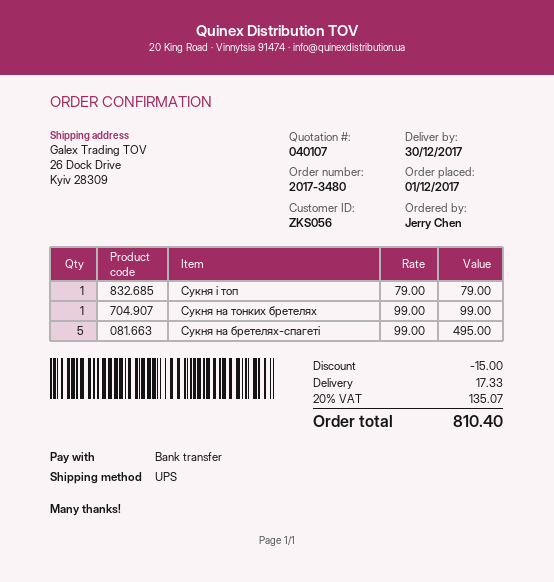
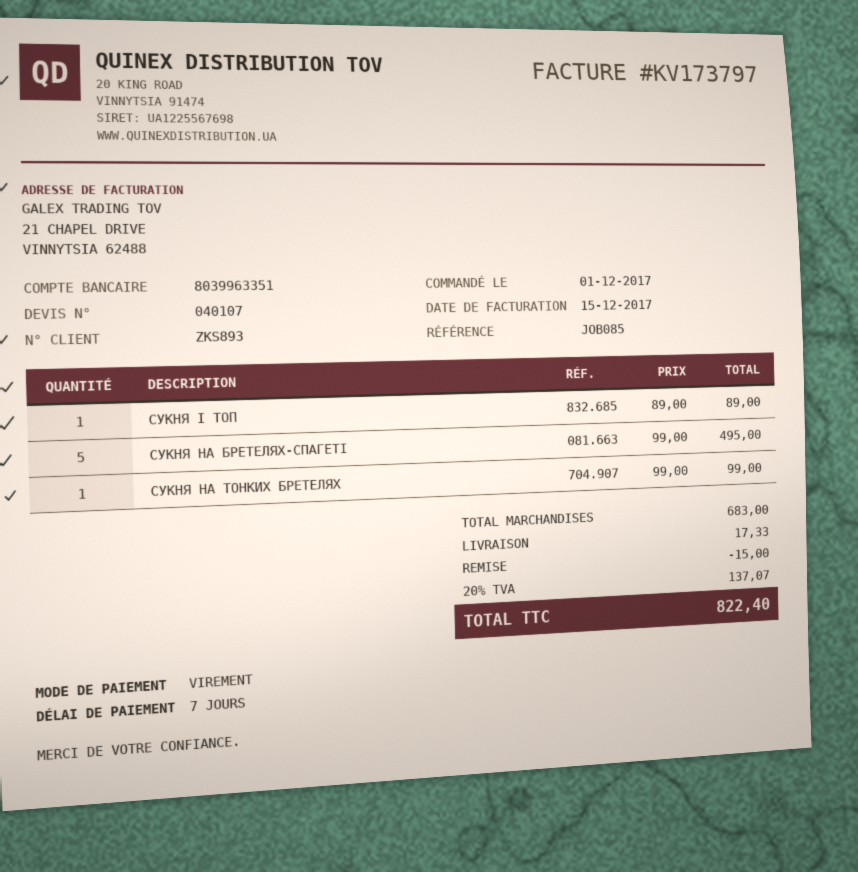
customer number: ZKS056 -> ZKS893
Сукня і топ: 1 x 79.00 = 79.00 -> 1 x 89.00 = 89.00
tax: 20% = 135.07 -> 20% = 137.07
total: 810.40 -> 822.40

